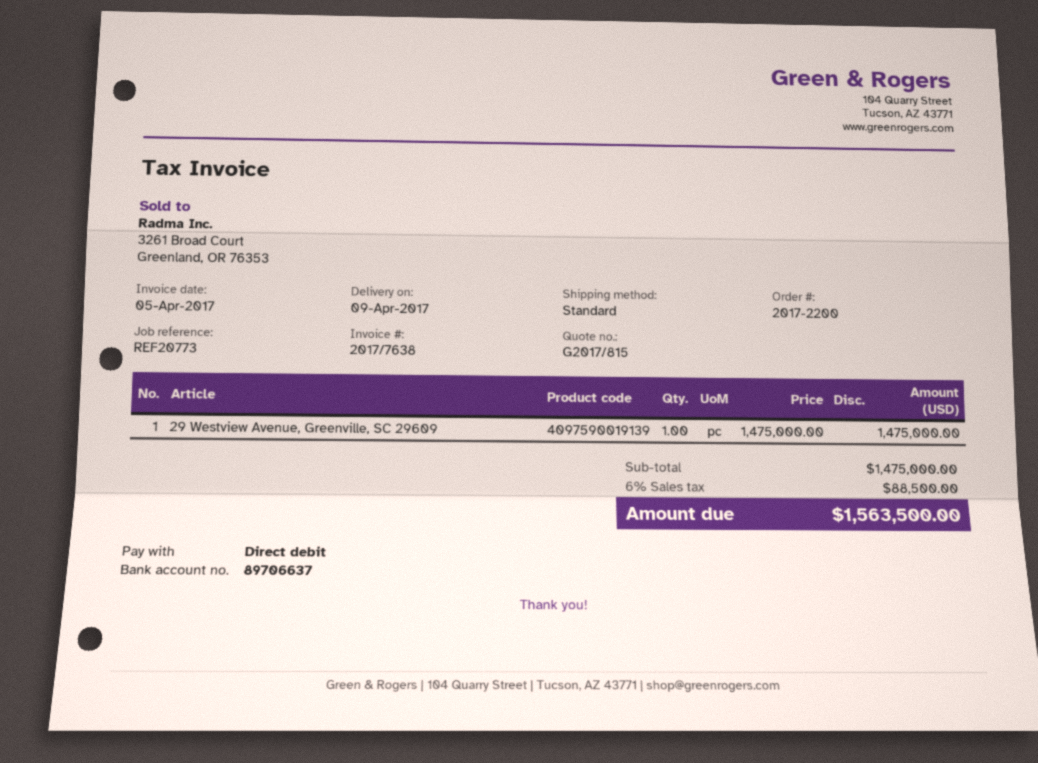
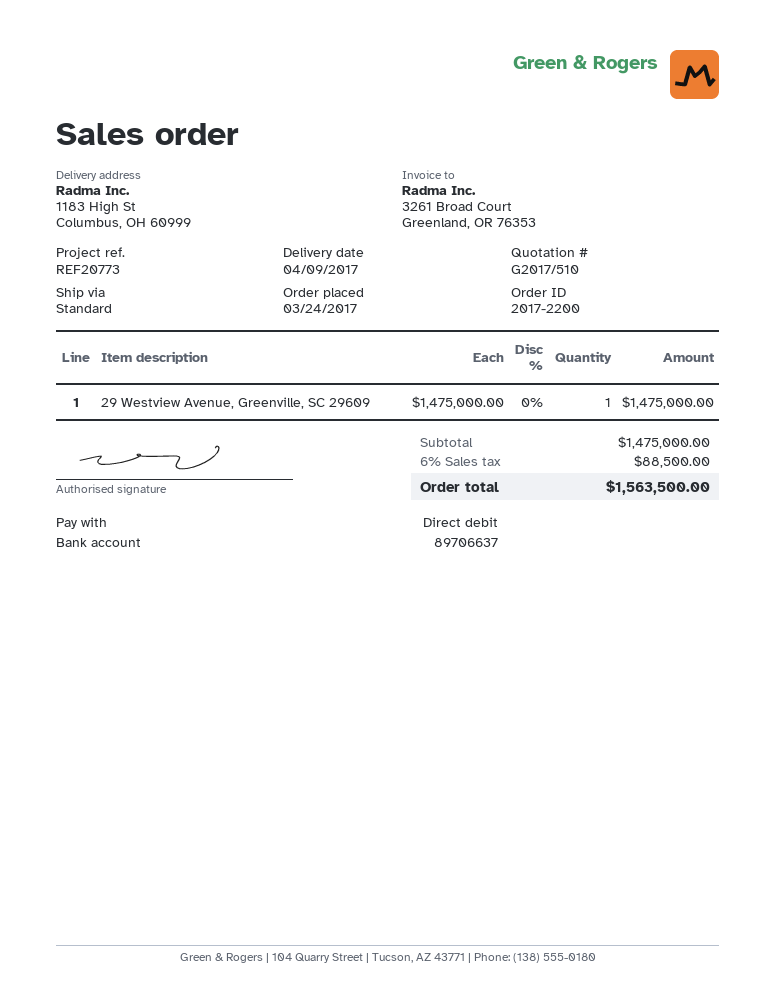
quote number: G2017/815 -> G2017/510

